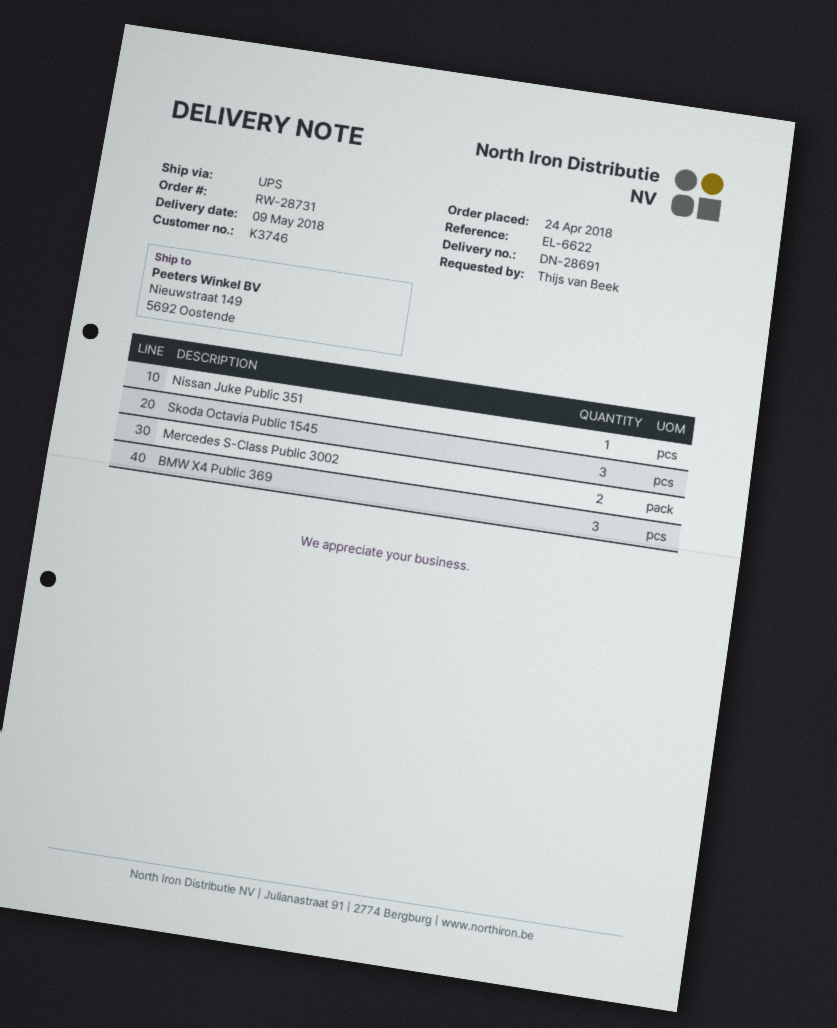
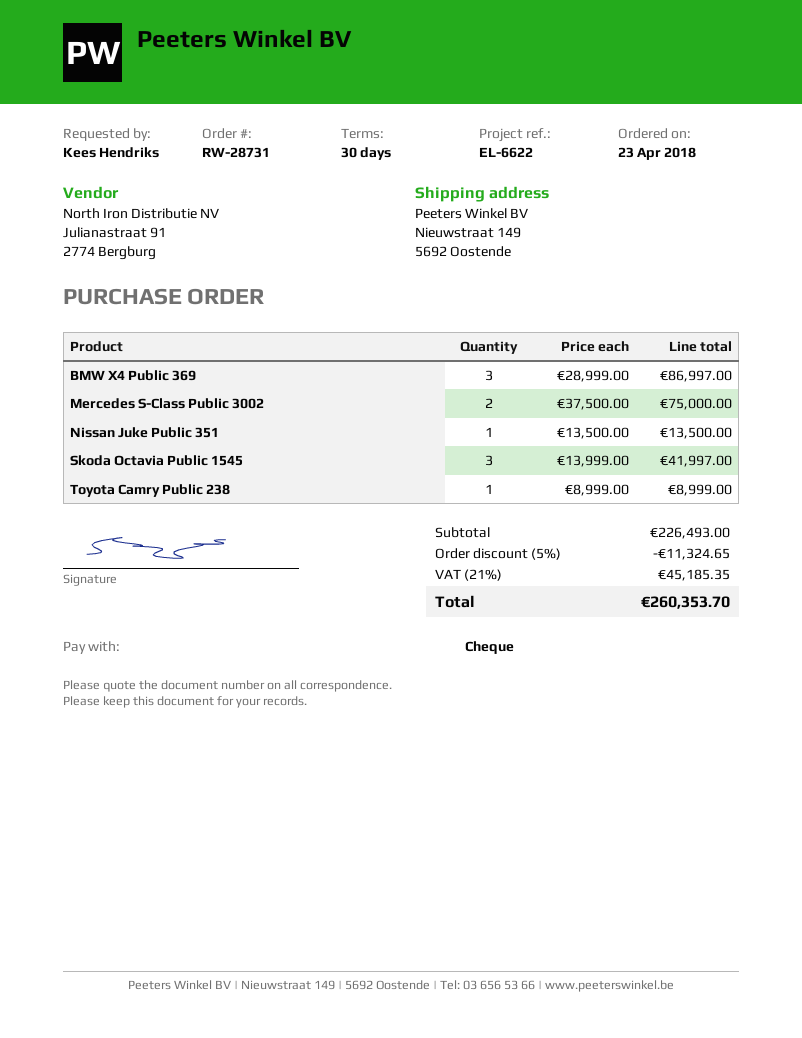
order date: 2018-04-24 -> 2018-04-23
ordered by: Thijs van Beek -> Kees Hendriks
Toyota Camry Public 238: none -> 1

